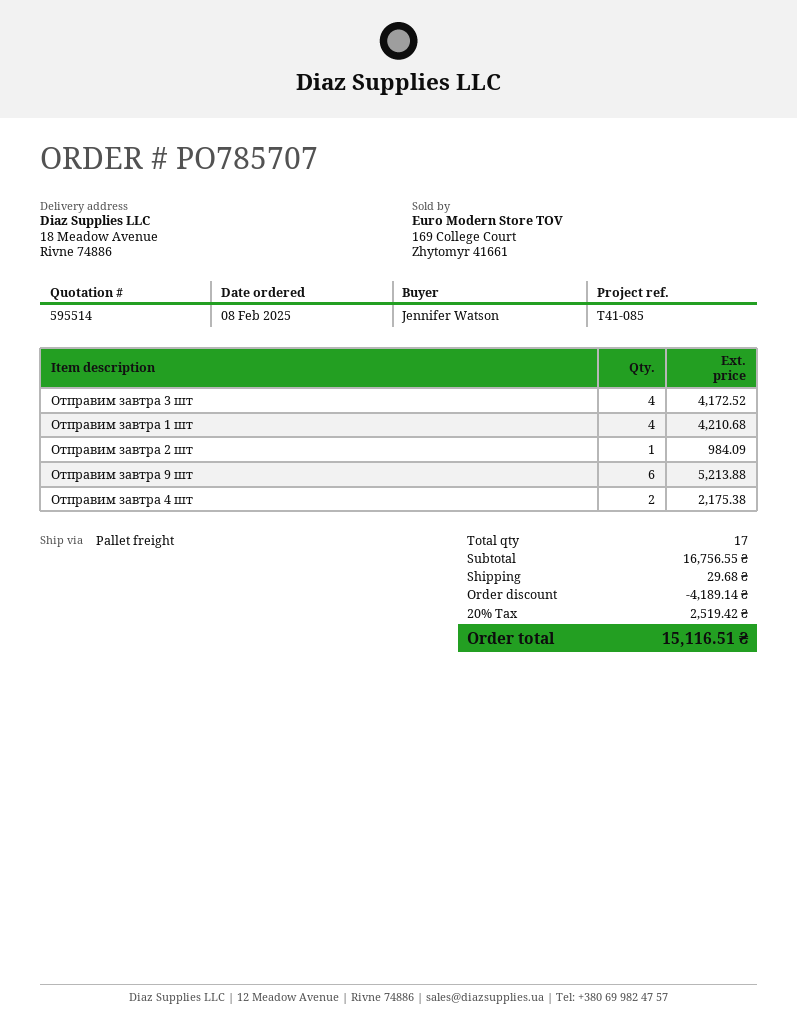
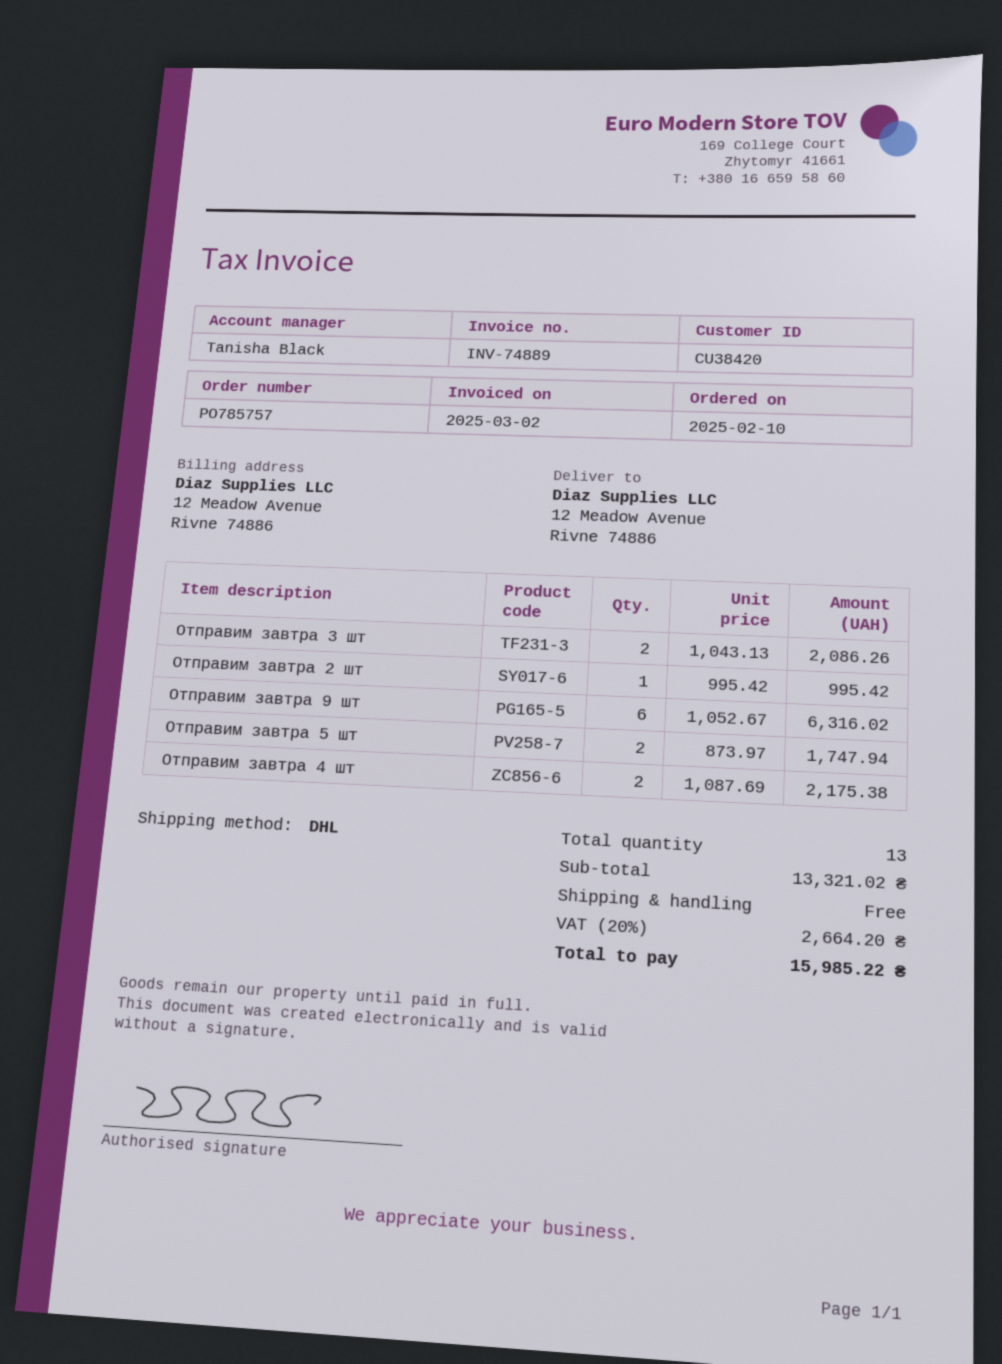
order number: PO785707 -> PO785757
order date: 2025-02-08 -> 2025-02-10
shipping method: pallet freight -> DHL
ship to: 18 Meadow Avenue, Rivne 74886 -> 12 Meadow Avenue, Rivne 74886
Отправим завтра 3 шт: 4 for 4172.52 -> 2 for 2086.26
Отправим завтра 1 шт: 4 for 4210.68 -> none
Отправим завтра 2 шт: 1 for 984.09 -> 1 for 995.42
Отправим завтра 9 шт: 6 for 5213.88 -> 6 for 6316.02
Отправим завтра 5 шт: none -> 2 for 1747.94
total quantity: 17 -> 13
subtotal: 16756.55 -> 13321.02
discount: 4189.14 -> none
shipping: 29.68 -> 0.00
tax: 20% = 2519.42 -> 20% = 2664.20
total: 15116.51 -> 15985.22

